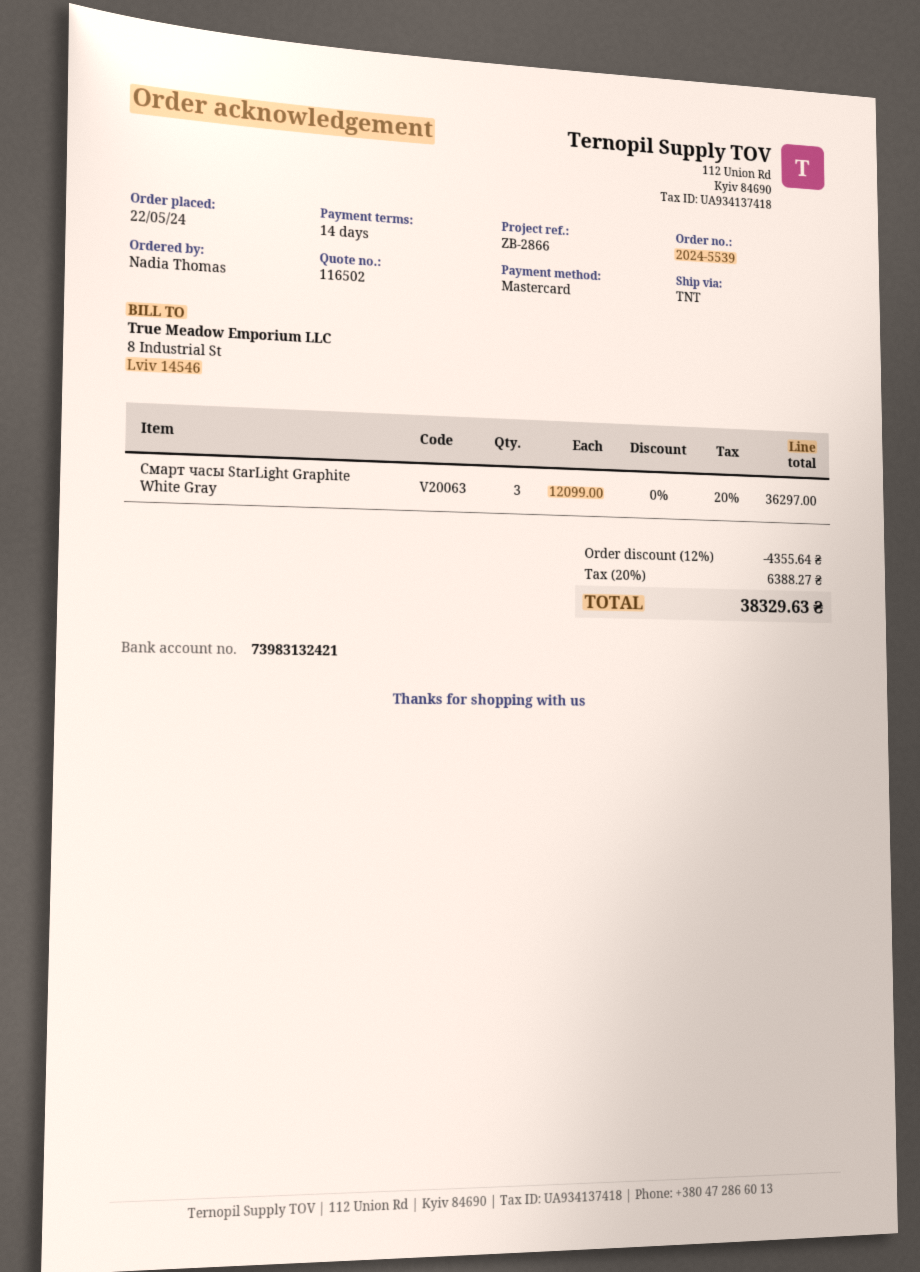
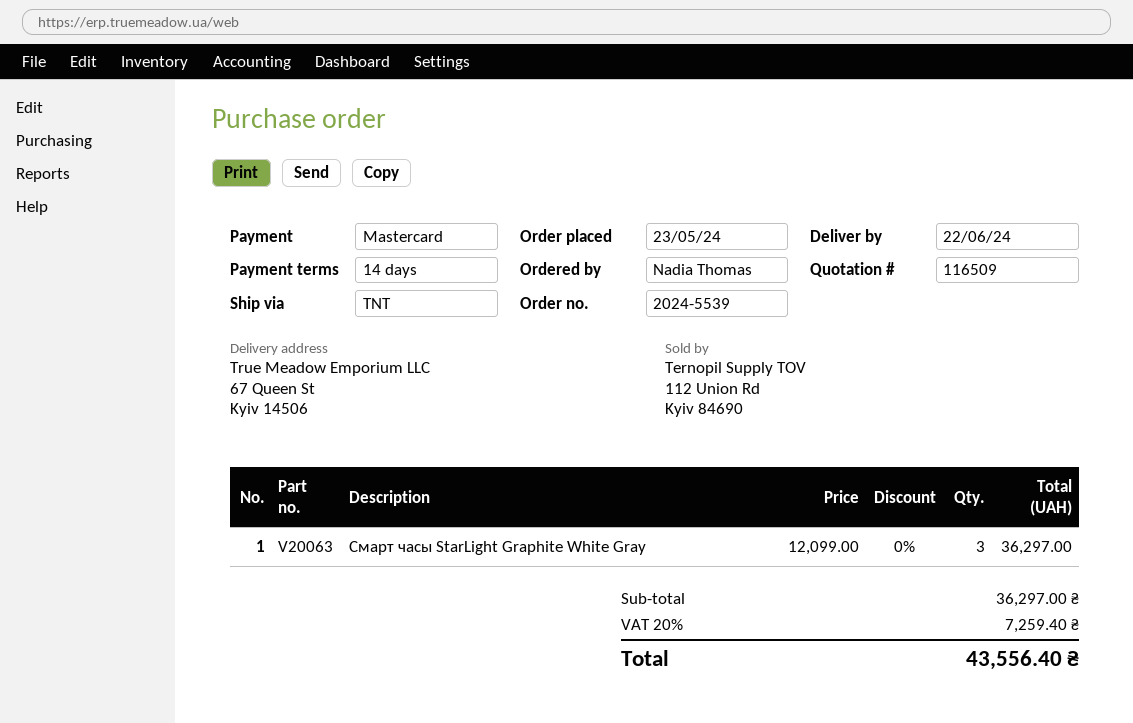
quote number: 116502 -> 116509
order date: 2024-05-22 -> 2024-05-23
discount: 12% = 4355.64 -> none
tax: 20% = 6388.27 -> 20% = 7259.40
total: 38329.63 -> 43556.40

